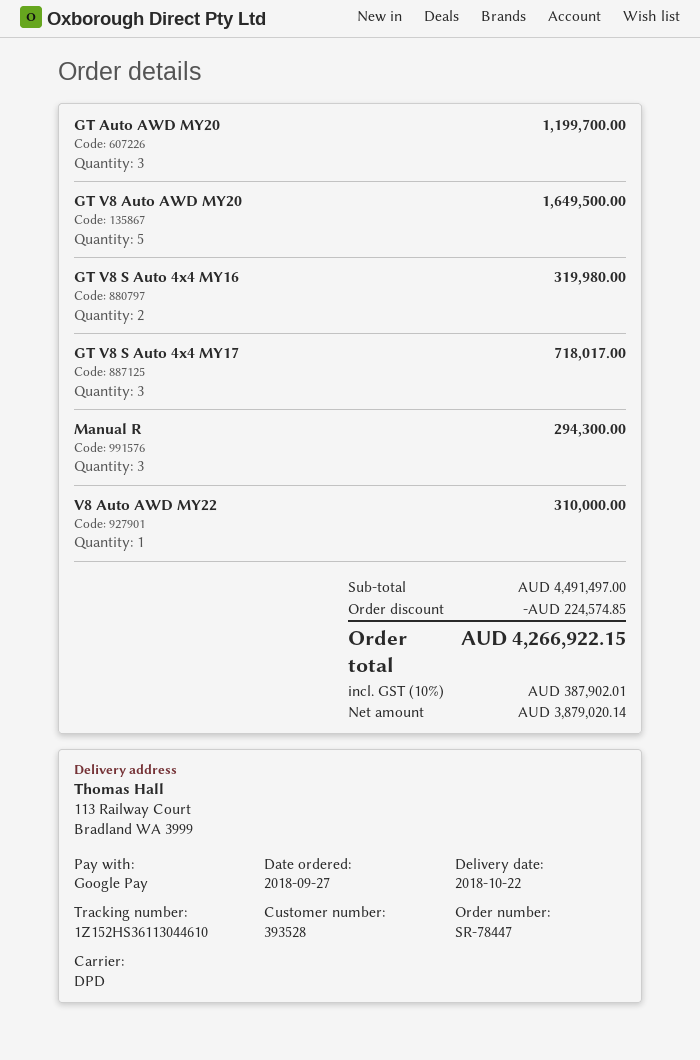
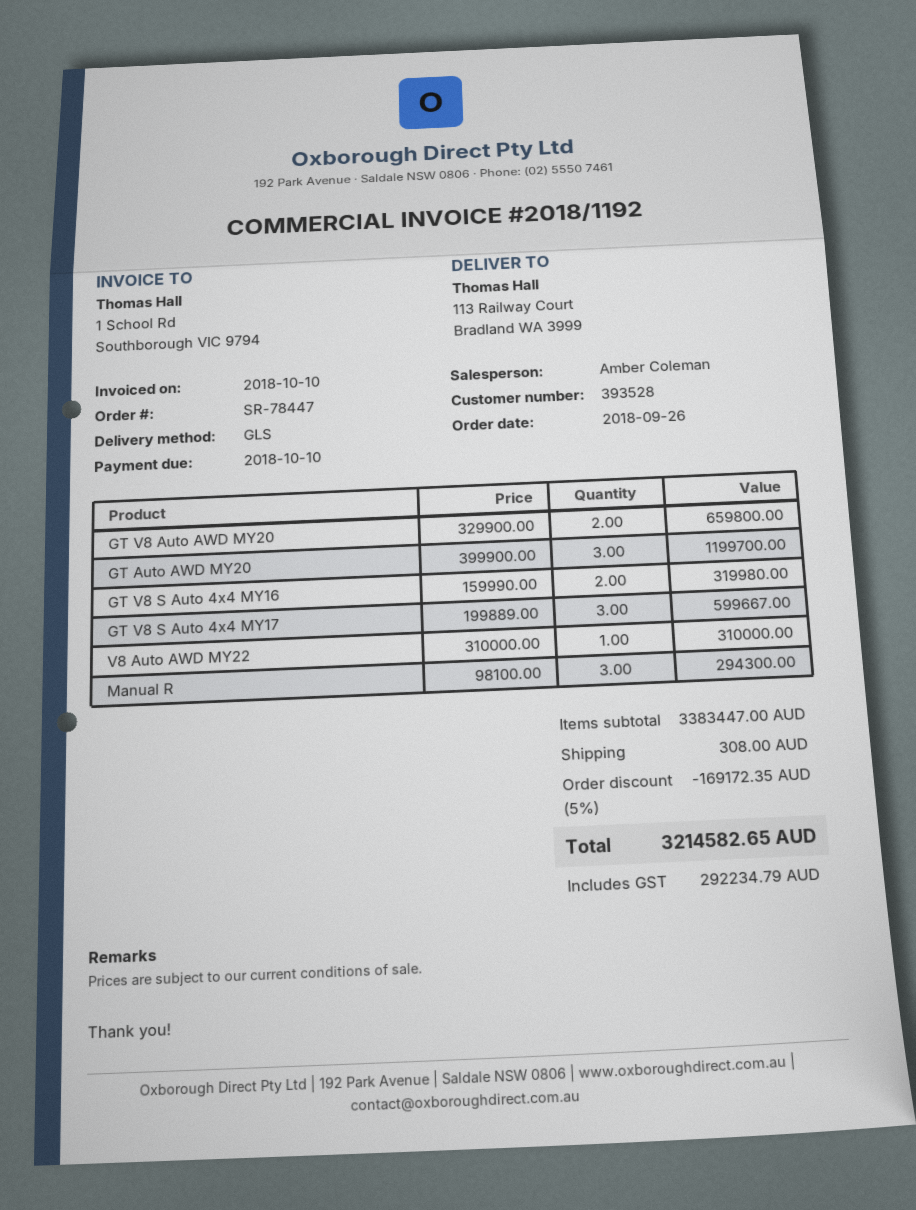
order date: 2018-09-27 -> 2018-09-26
shipping method: DPD -> GLS
GT V8 Auto AWD MY20: 5 for 1649500.00 -> 2 for 659800.00
GT V8 S Auto 4x4 MY17: 3 for 718017.00 -> 3 for 599667.00
subtotal: 4491497.00 -> 3383447.00
discount: 224574.85 -> 169172.35
shipping: none -> 308.00
tax: 387902.01 -> 292234.79
total: 4266922.15 -> 3214582.65

